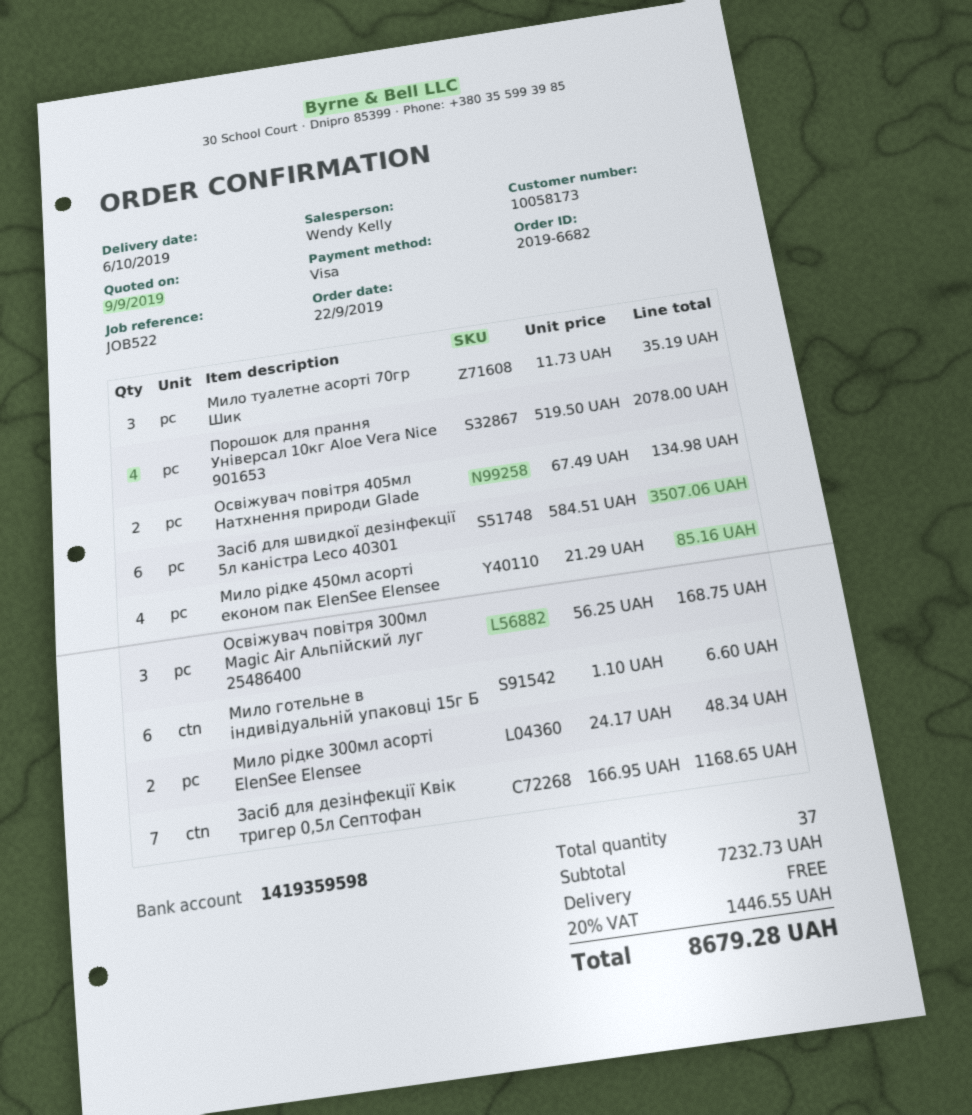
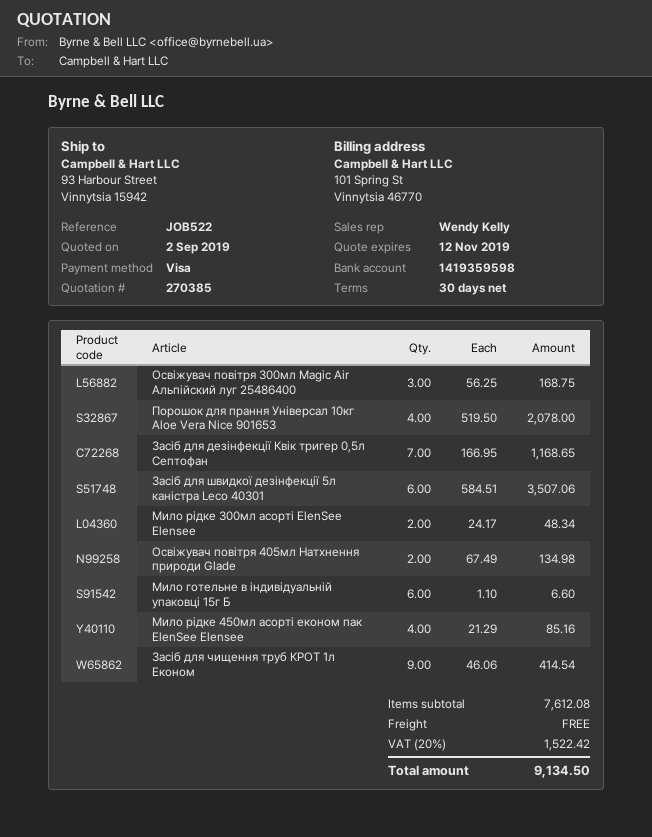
quote date: 2019-09-09 -> 2019-09-02
Мило туалетне асорті 70гр Шик: 3 x 11.73 = 35.19 -> none
Засіб для чищення труб КРОТ 1л Економ: none -> 9 x 46.06 = 414.54
subtotal: 7232.73 -> 7612.08
tax: 20% = 1446.55 -> 20% = 1522.42
total: 8679.28 -> 9134.50

